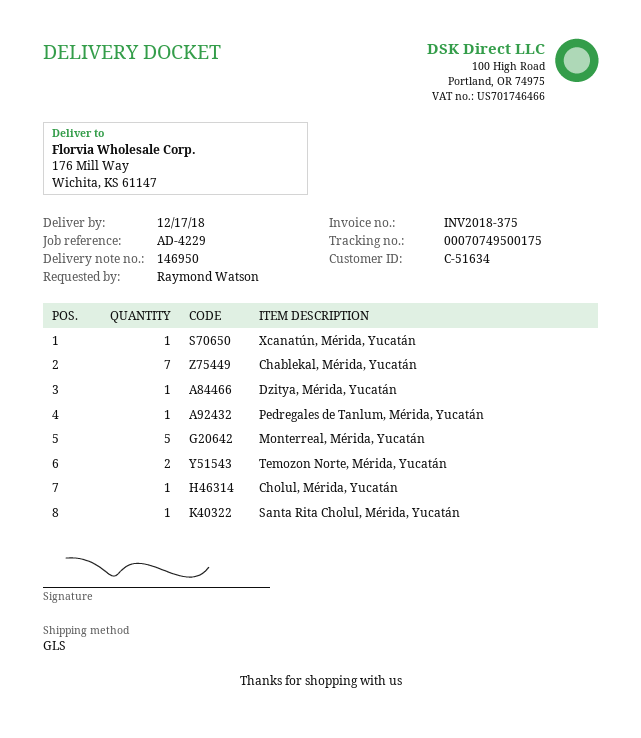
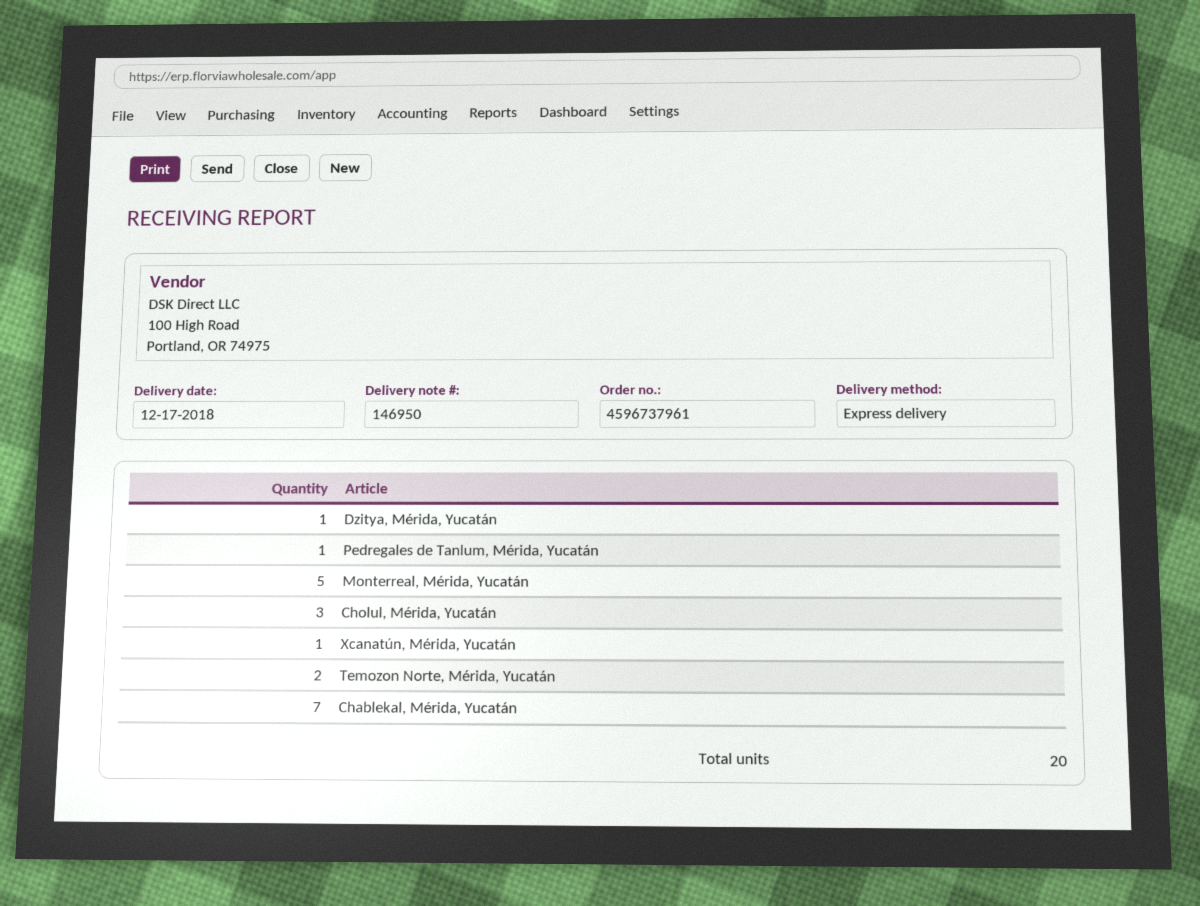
shipping method: GLS -> express
Cholul, Mérida, Yucatán: 1 -> 3
Santa Rita Cholul, Mérida, Yucatán: 1 -> none

